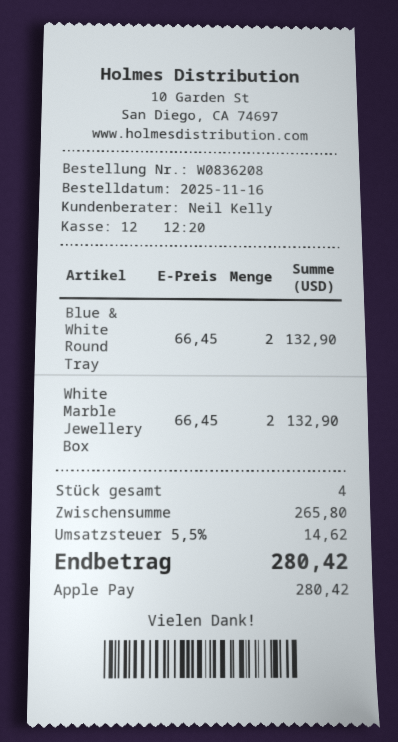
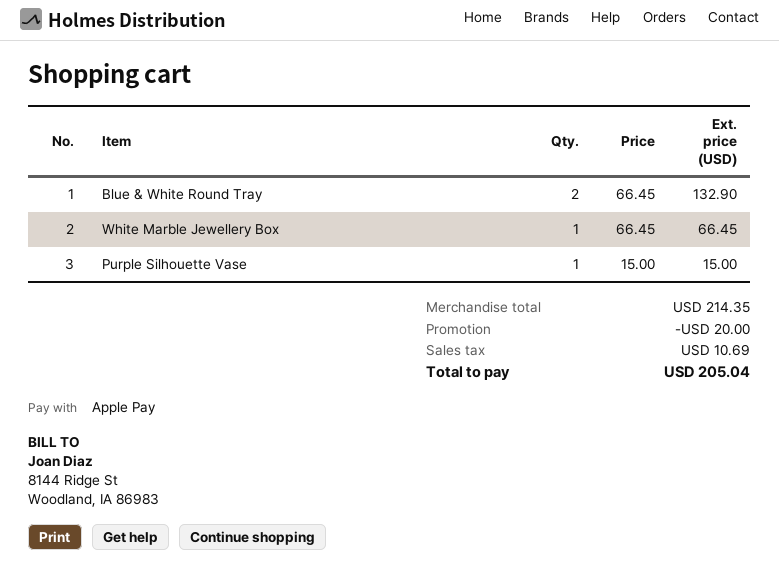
White Marble Jewellery Box: 2 x 66.45 = 132.90 -> 1 x 66.45 = 66.45
Purple Silhouette Vase: none -> 1 x 15.00 = 15.00
subtotal: 265.80 -> 214.35
discount: none -> 20.00
tax: 14.62 -> 10.69
total: 280.42 -> 205.04

